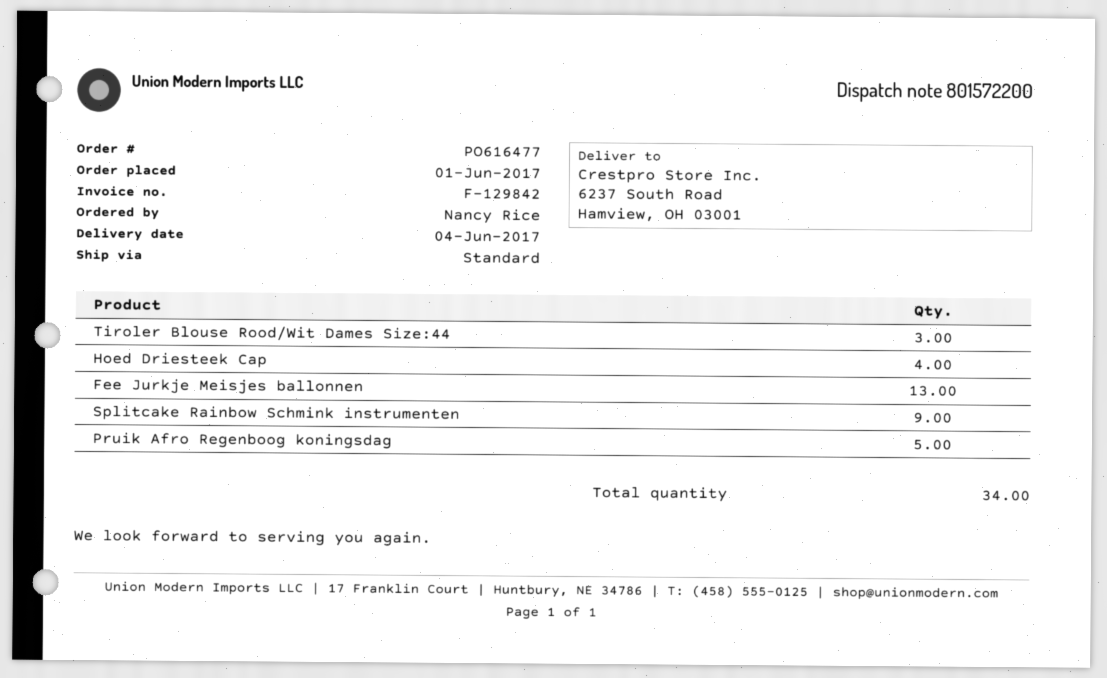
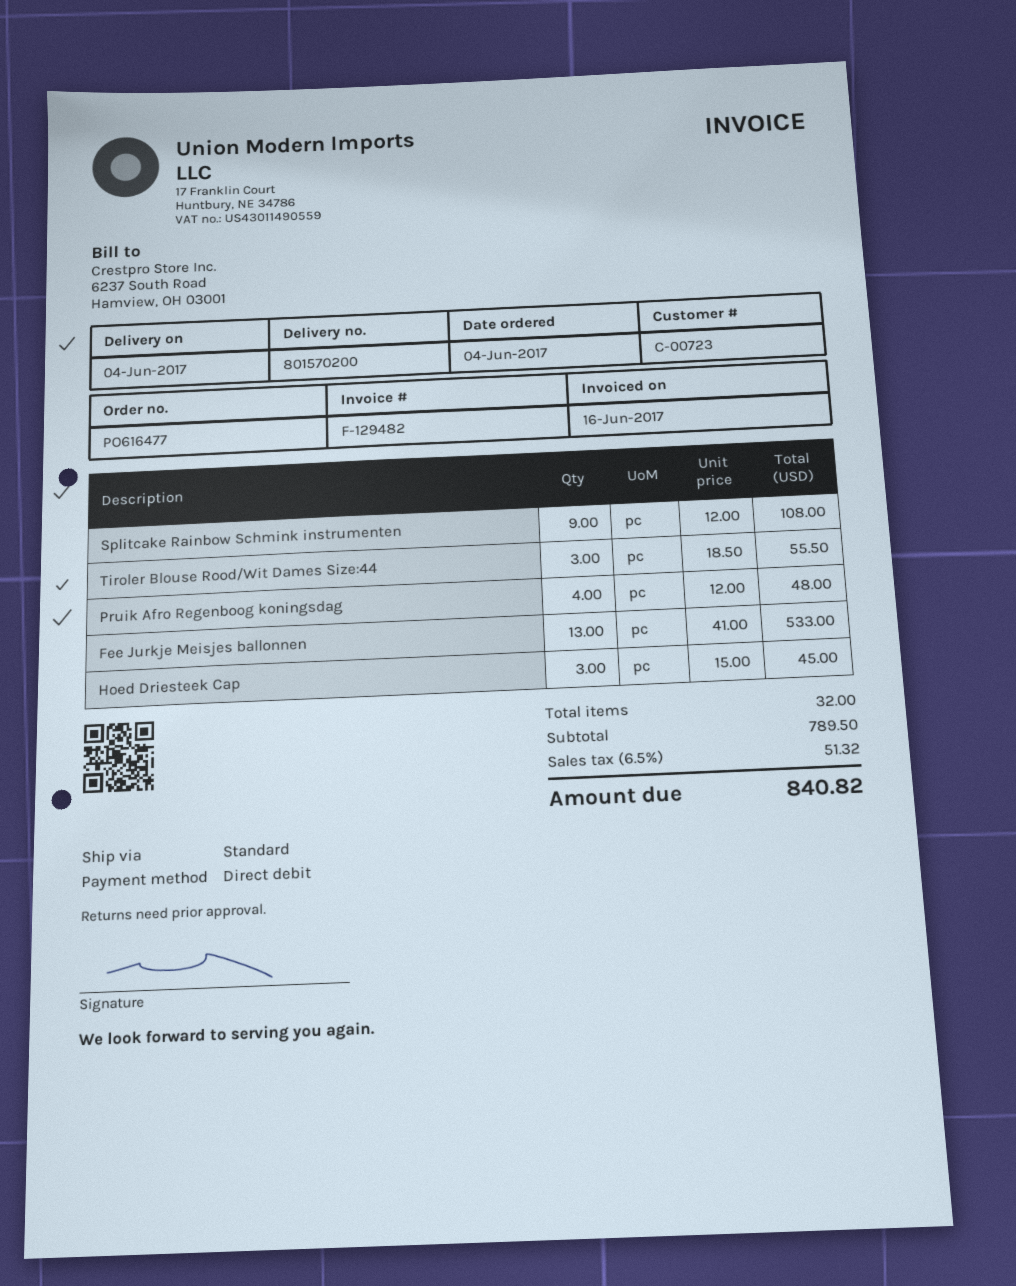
order date: 2017-06-01 -> 2017-06-04
delivery note number: 801572200 -> 801570200
invoice number: F-129842 -> F-129482
Hoed Driesteek Cap: 4 -> 3
Pruik Afro Regenboog koningsdag: 5 -> 4
total quantity: 34 -> 32

